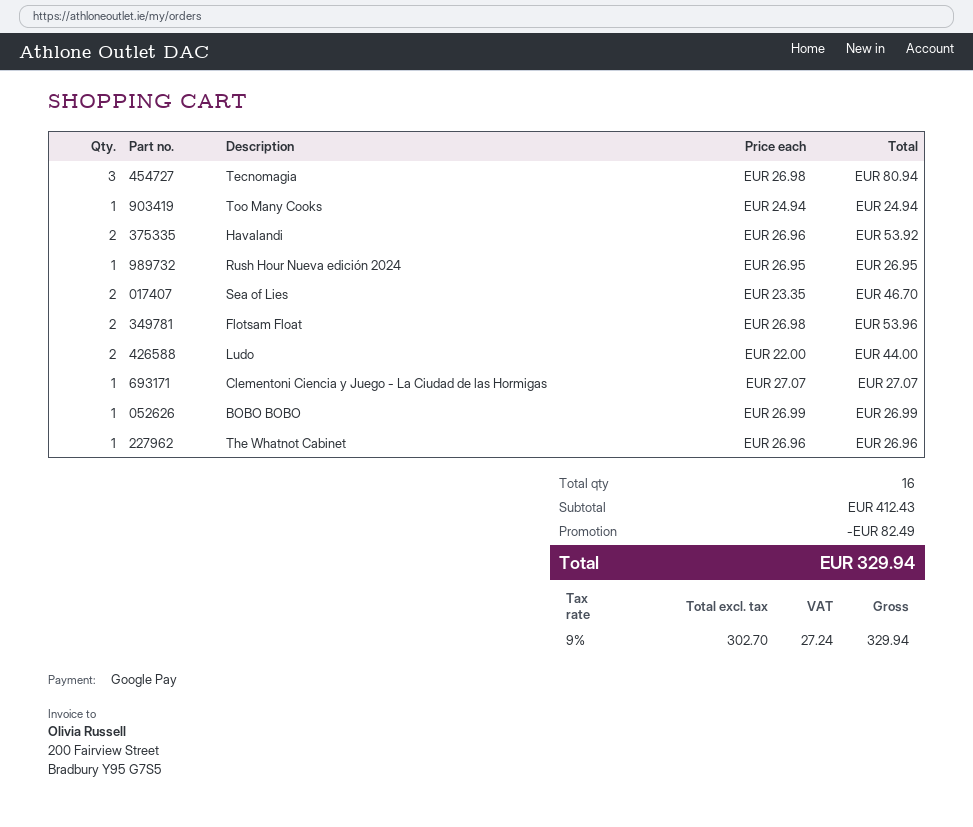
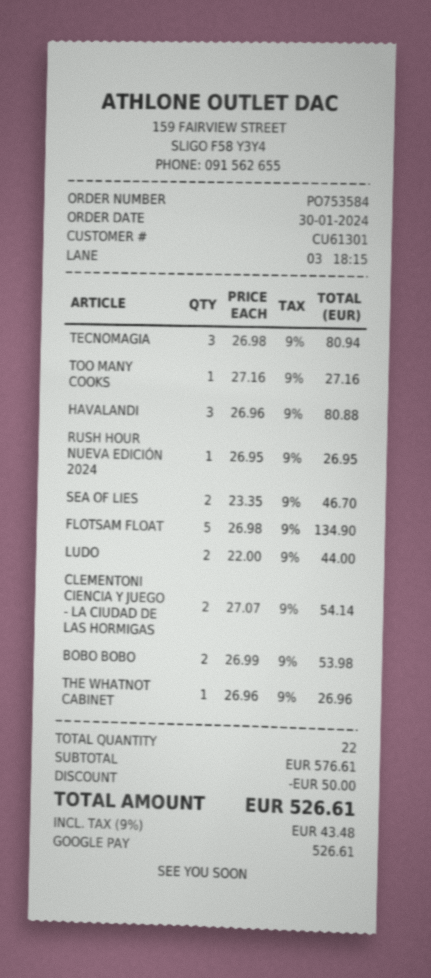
Too Many Cooks: 1 x 24.94 = 24.94 -> 1 x 27.16 = 27.16
Havalandi: 2 x 26.96 = 53.92 -> 3 x 26.96 = 80.88
Flotsam Float: 2 x 26.98 = 53.96 -> 5 x 26.98 = 134.90
Clementoni Ciencia y Juego - La Ciudad de las Hormigas: 1 x 27.07 = 27.07 -> 2 x 27.07 = 54.14
BOBO BOBO: 1 x 26.99 = 26.99 -> 2 x 26.99 = 53.98
total quantity: 16 -> 22
subtotal: 412.43 -> 576.61
discount: 82.49 -> 50.00
tax: 9% = 27.24 -> 9% = 43.48
total: 329.94 -> 526.61

